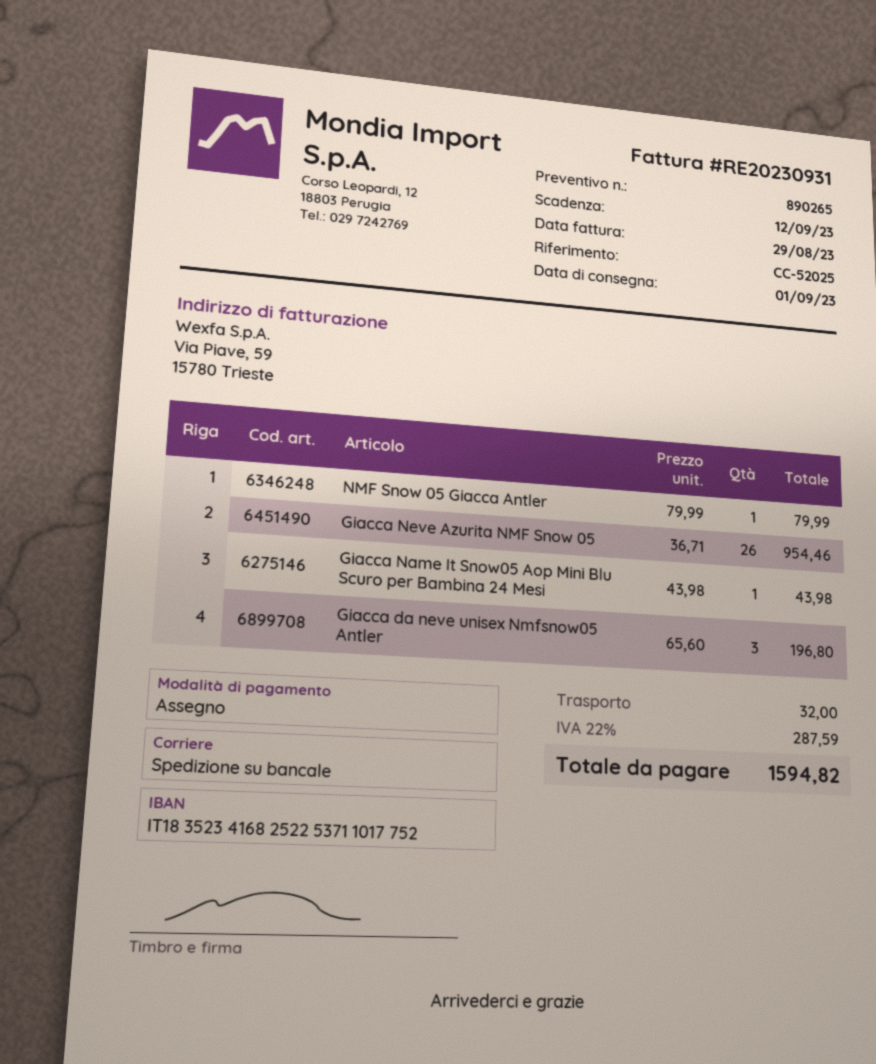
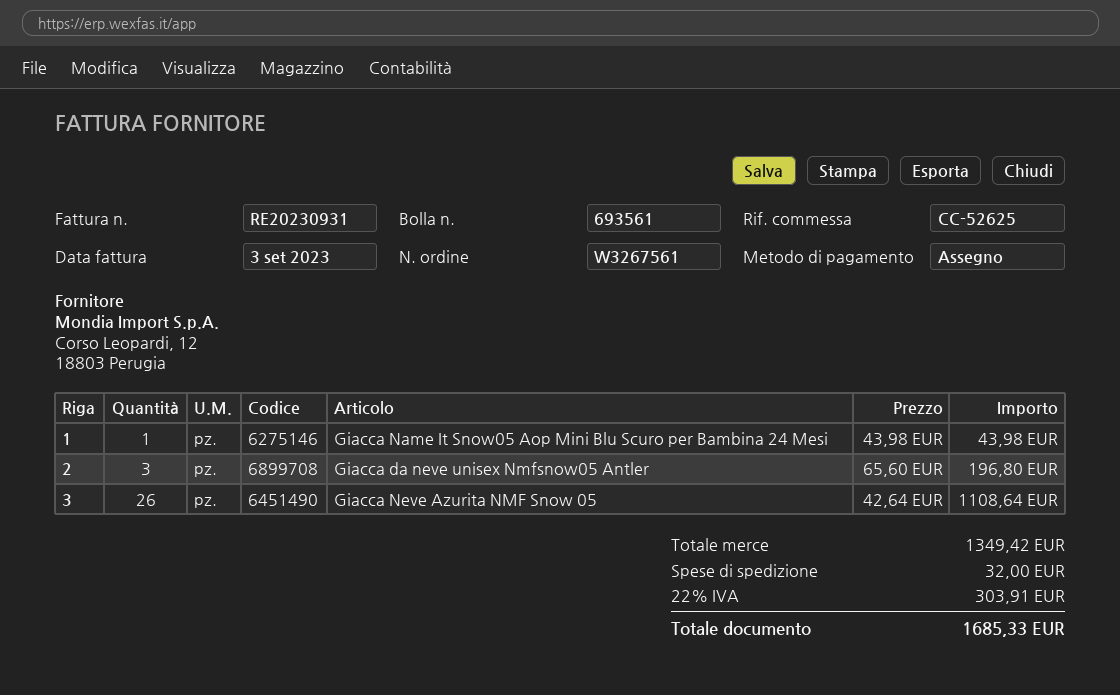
invoice date: 2023-08-29 -> 2023-09-03
reference: CC-52025 -> CC-52625
NMF Snow 05 Giacca Antler: 1 x 79.99 = 79.99 -> none
Giacca Neve Azurita NMF Snow 05: 26 x 36.71 = 954.46 -> 26 x 42.64 = 1108.64
tax: 22% = 287.59 -> 22% = 303.91
total: 1594.82 -> 1685.33

